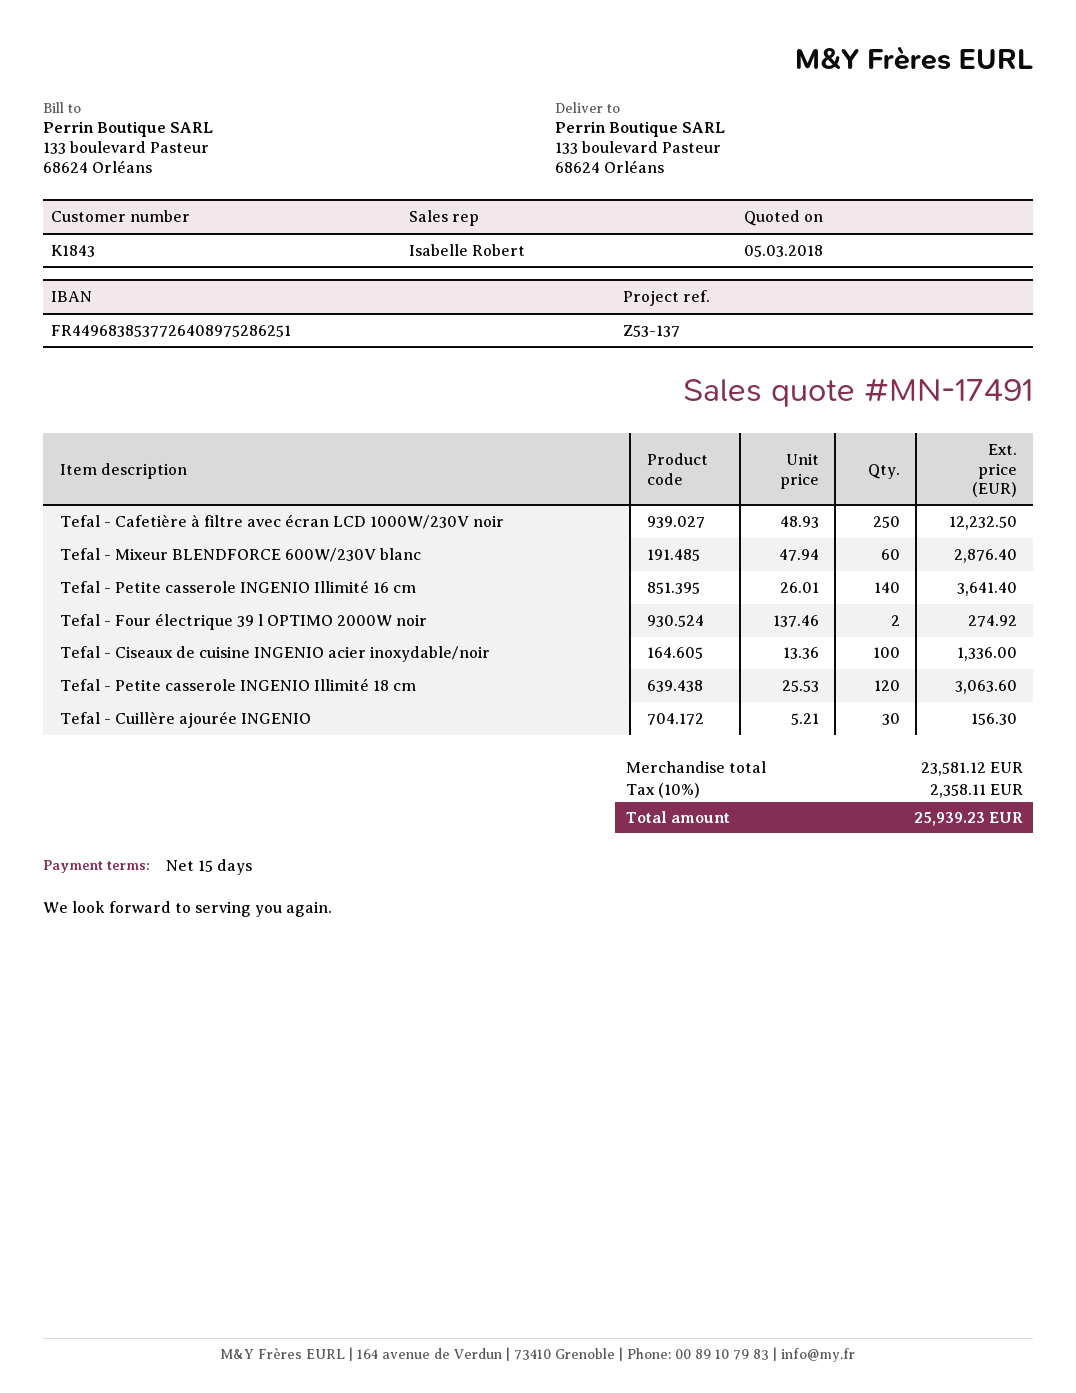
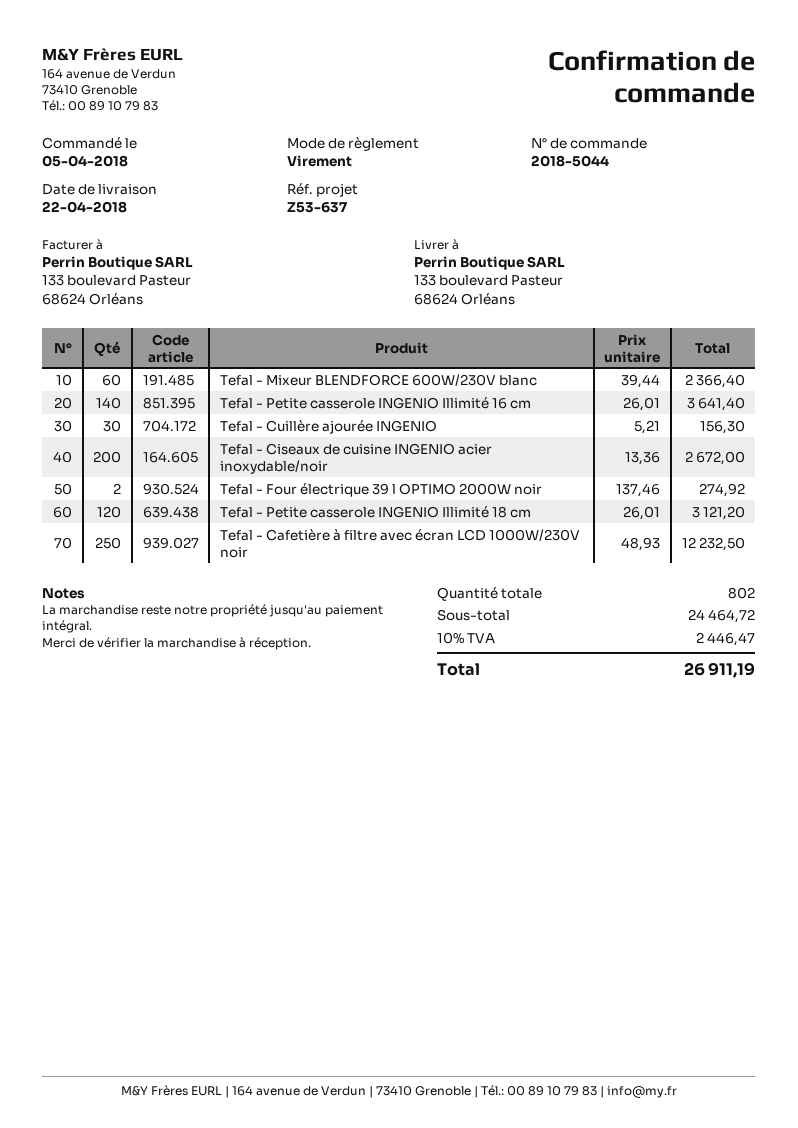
reference: Z53-137 -> Z53-637
Tefal - Mixeur BLENDFORCE 600W/230V blanc: 60 x 47.94 = 2876.40 -> 60 x 39.44 = 2366.40
Tefal - Ciseaux de cuisine INGENIO acier inoxydable/noir: 100 x 13.36 = 1336.00 -> 200 x 13.36 = 2672.00
Tefal - Petite casserole INGENIO Illimité 18 cm: 120 x 25.53 = 3063.60 -> 120 x 26.01 = 3121.20
subtotal: 23581.12 -> 24464.72
tax: 10% = 2358.11 -> 10% = 2446.47
total: 25939.23 -> 26911.19

